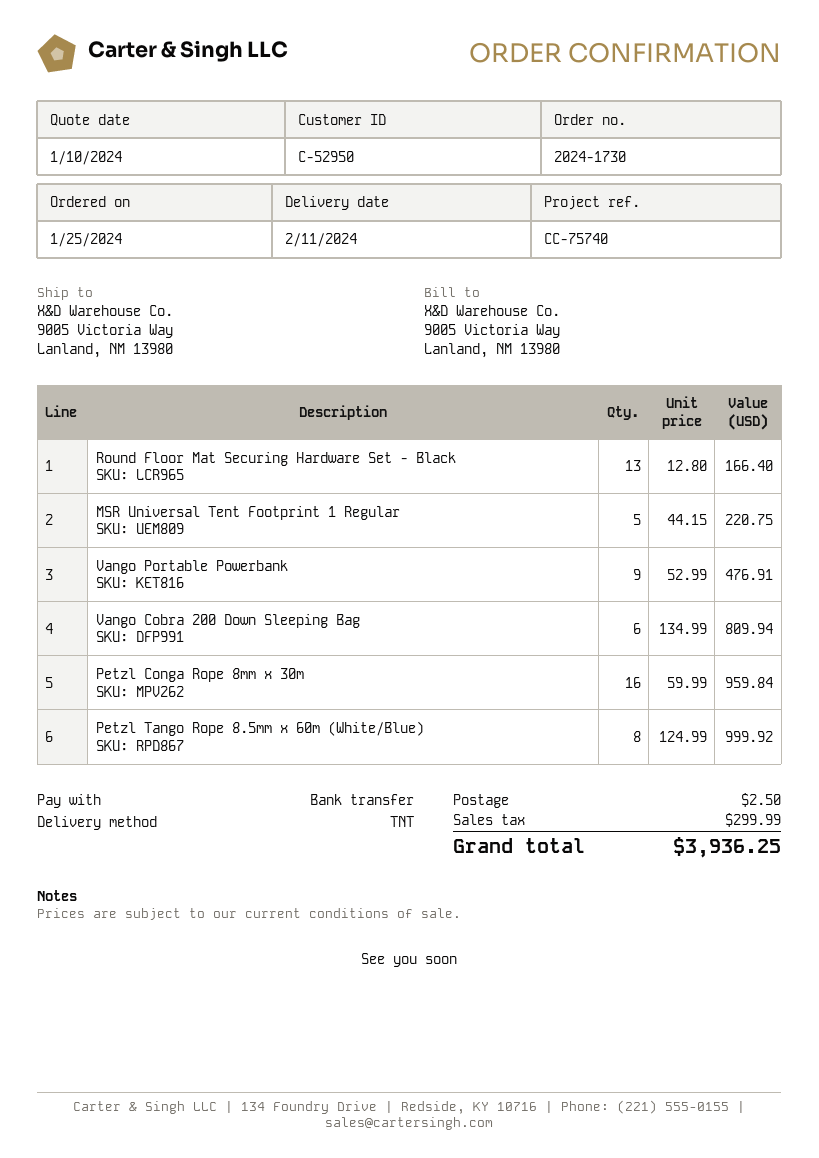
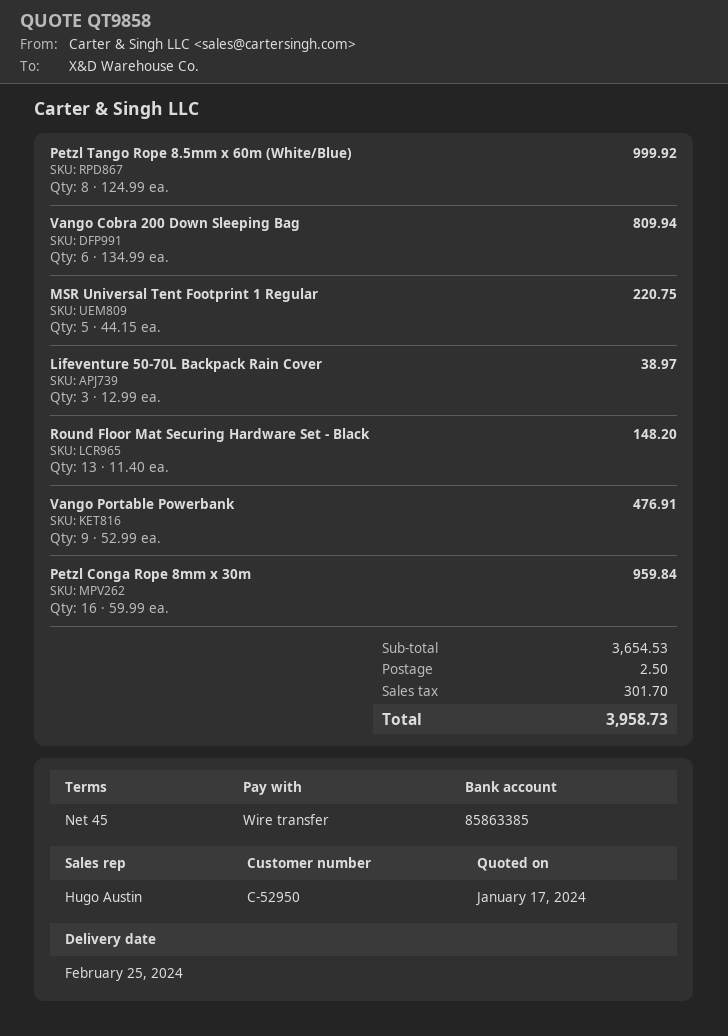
quote date: 2024-01-10 -> 2024-01-17
delivery date: 2024-02-11 -> 2024-02-25
Round Floor Mat Securing Hardware Set - Black: 13 x 12.80 = 166.40 -> 13 x 11.40 = 148.20
Lifeventure 50-70L Backpack Rain Cover: none -> 3 x 12.99 = 38.97
tax: 299.99 -> 301.70
total: 3936.25 -> 3958.73

